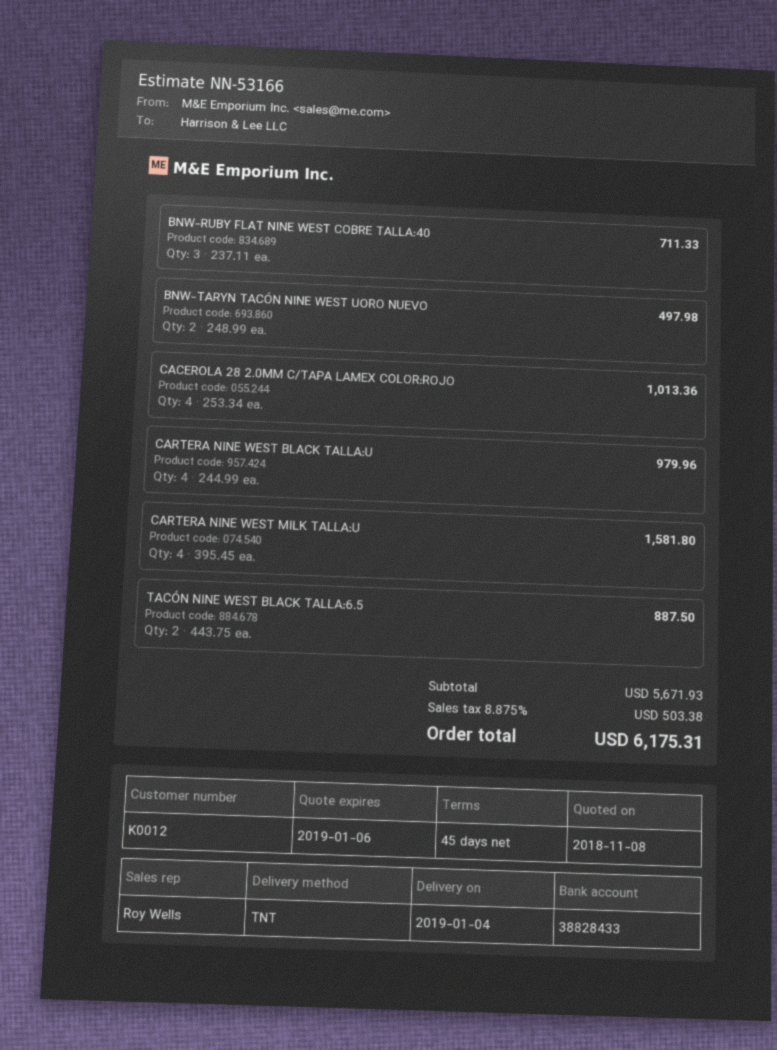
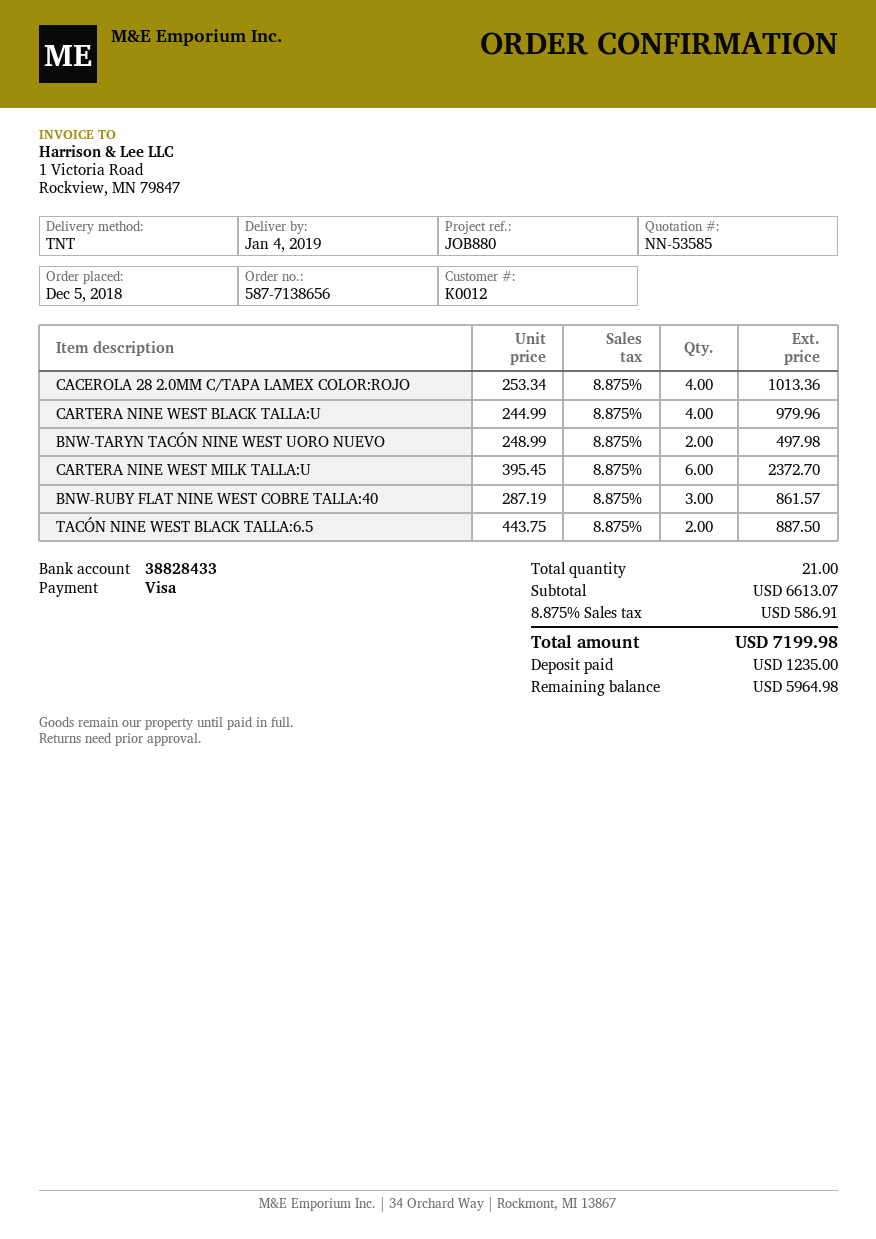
quote number: NN-53166 -> NN-53585
BNW-RUBY FLAT NINE WEST COBRE TALLA:40: 3 x 237.11 = 711.33 -> 3 x 287.19 = 861.57
CARTERA NINE WEST MILK TALLA:U: 4 x 395.45 = 1581.80 -> 6 x 395.45 = 2372.70
subtotal: 5671.93 -> 6613.07
tax: 8.875% = 503.38 -> 8.875% = 586.91
total: 6175.31 -> 7199.98

